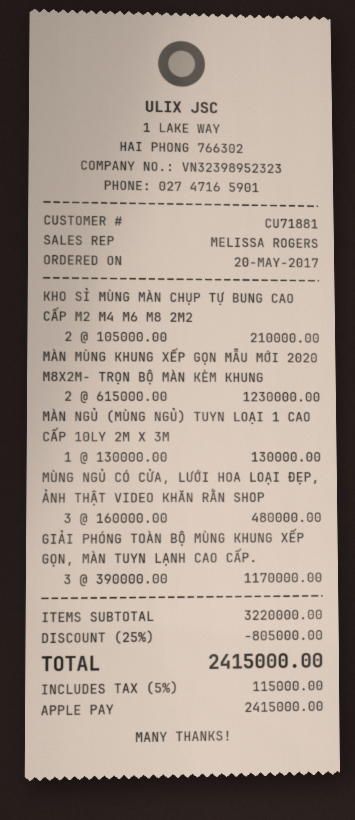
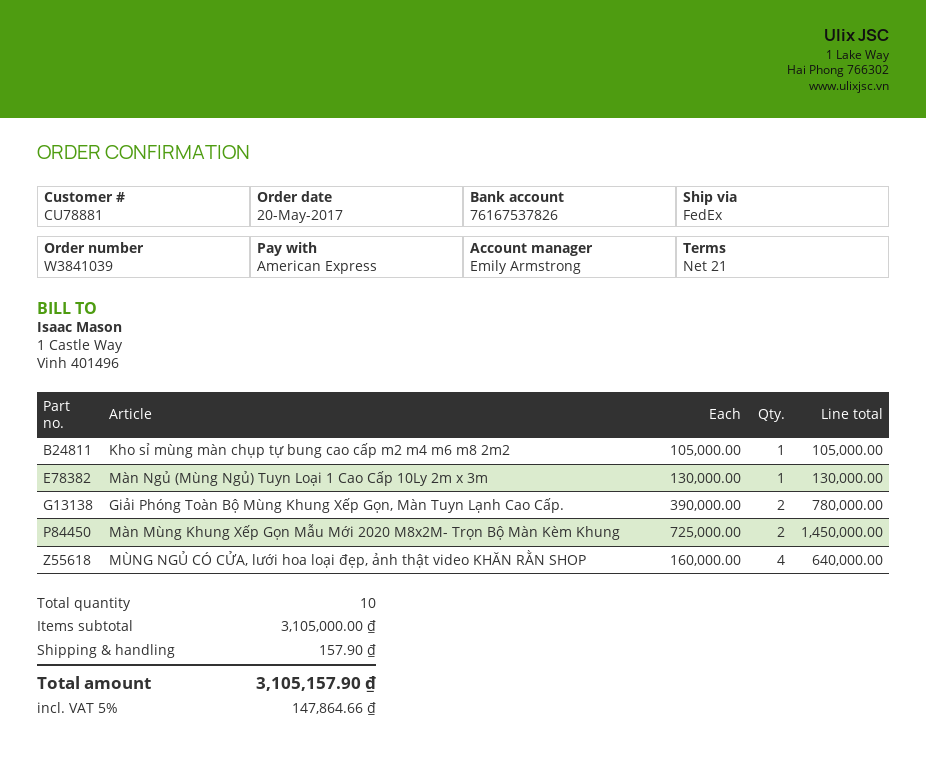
customer number: CU71881 -> CU78881
sales rep: MELISSA ROGERS -> Emily Armstrong
payment method: Apple Pay -> American Express
KHO SỈ MÙNG MÀN CHỤP TỰ BUNG CAO CẤP M2 M4 M6 M8 2M2: 2 x 105000.00 = 210000.00 -> 1 x 105000.00 = 105000.00
MÀN MÙNG KHUNG XẾP GỌN MẪU MỚI 2020 M8X2M- TRỌN BỘ MÀN KÈM KHUNG: 2 x 615000.00 = 1230000.00 -> 2 x 725000.00 = 1450000.00
MÙNG NGỦ CÓ CỬA, LƯỚI HOA LOẠI ĐẸP, ẢNH THẬT VIDEO KHĂN RẰN SHOP: 3 x 160000.00 = 480000.00 -> 4 x 160000.00 = 640000.00
GIẢI PHÓNG TOÀN BỘ MÙNG KHUNG XẾP GỌN, MÀN TUYN LẠNH CAO CẤP.: 3 x 390000.00 = 1170000.00 -> 2 x 390000.00 = 780000.00
subtotal: 3220000.00 -> 3105000.00
discount: 25% = 805000.00 -> none
shipping: none -> 157.90
tax: 5% = 115000.00 -> 5% = 147864.66
total: 2415000.00 -> 3105157.90

